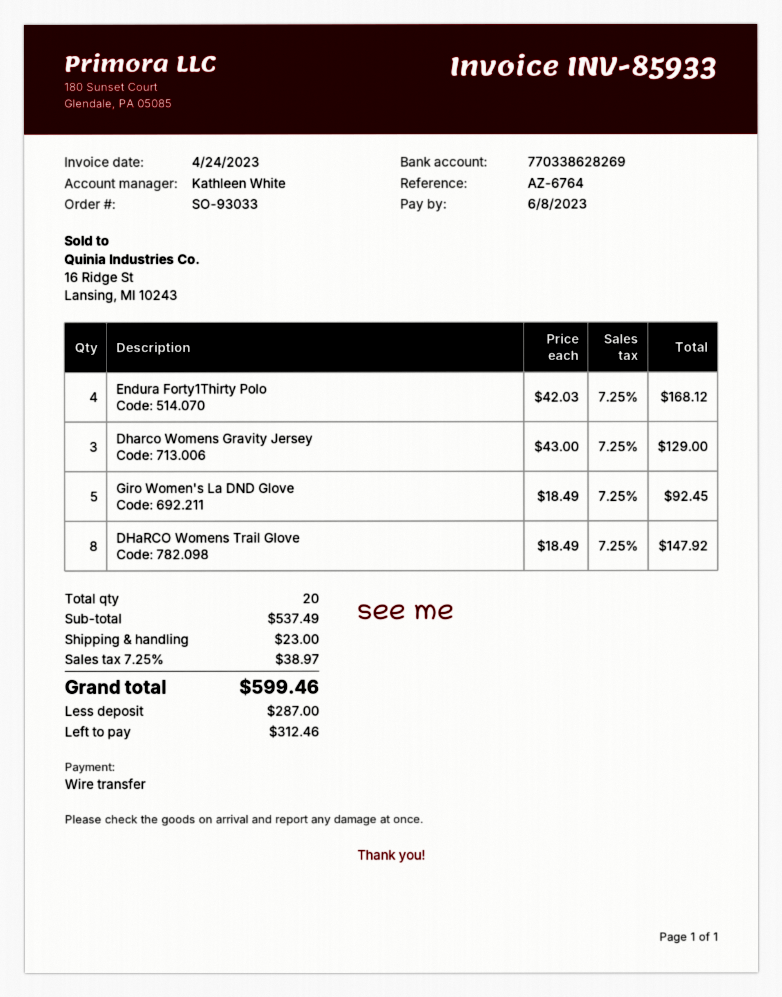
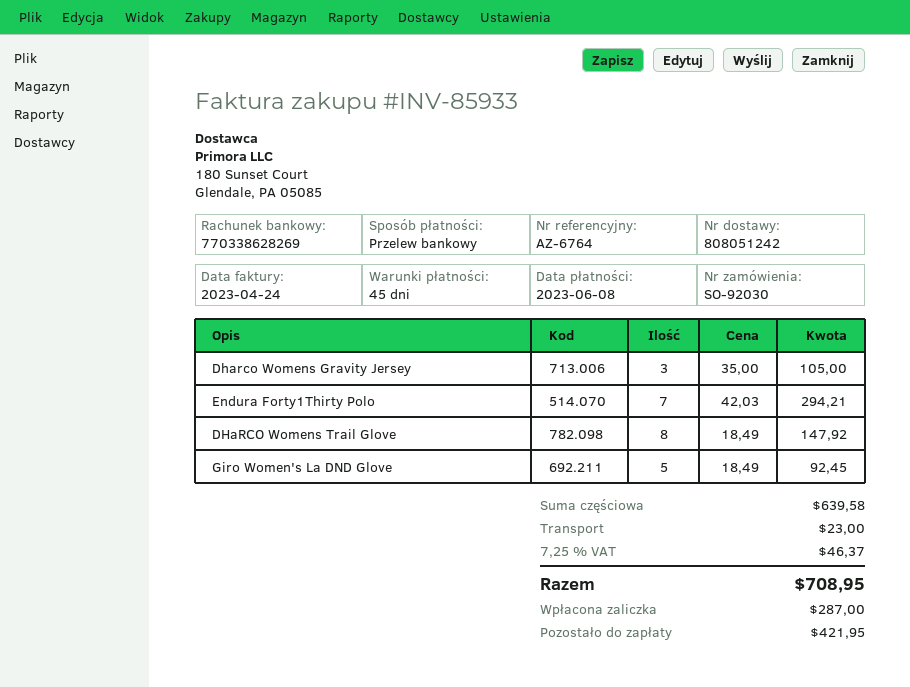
order number: SO-93033 -> SO-92030
Endura Forty1Thirty Polo: 4 x 42.03 = 168.12 -> 7 x 42.03 = 294.21
Dharco Womens Gravity Jersey: 3 x 43.00 = 129.00 -> 3 x 35.00 = 105.00
subtotal: 537.49 -> 639.58
tax: 7.25% = 38.97 -> 7.25% = 46.37
total: 599.46 -> 708.95
balance: 312.46 -> 421.95

